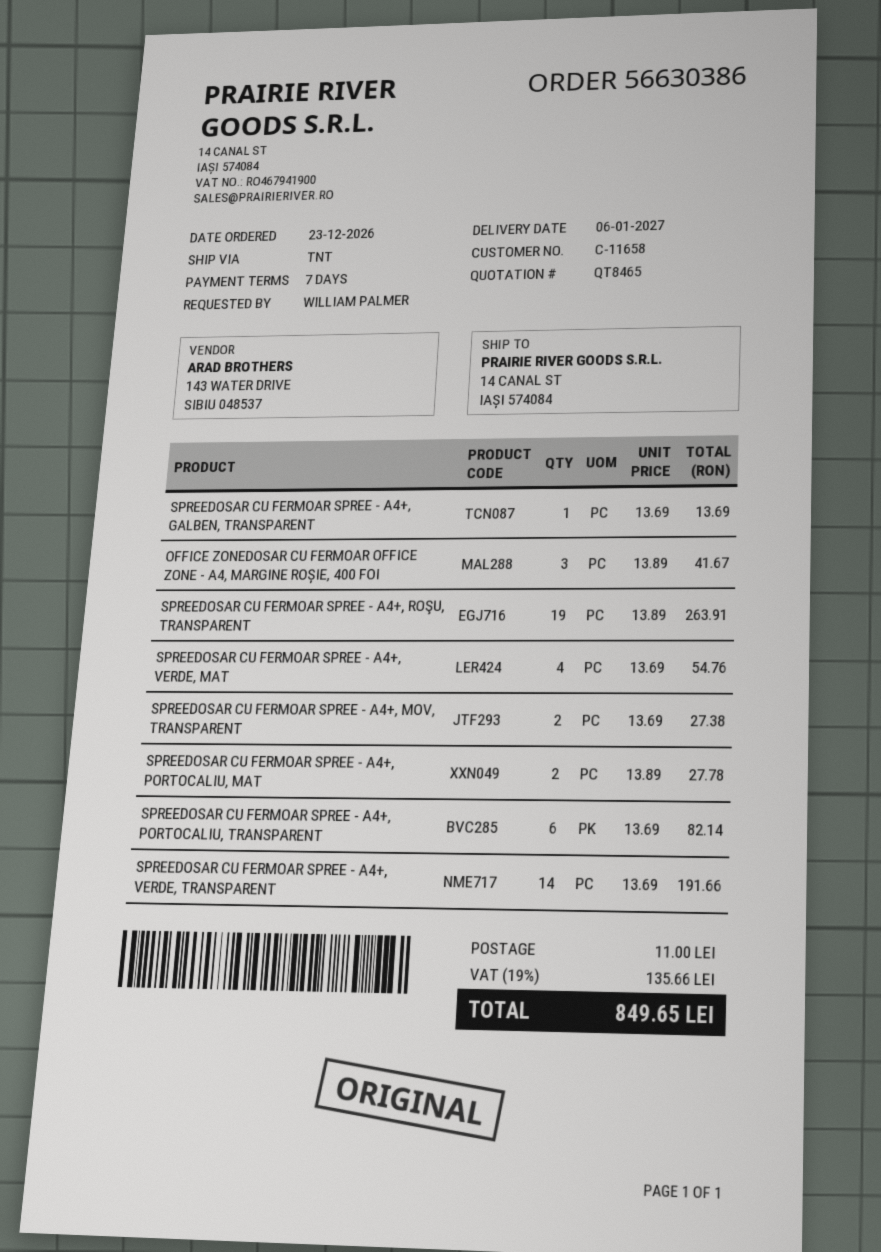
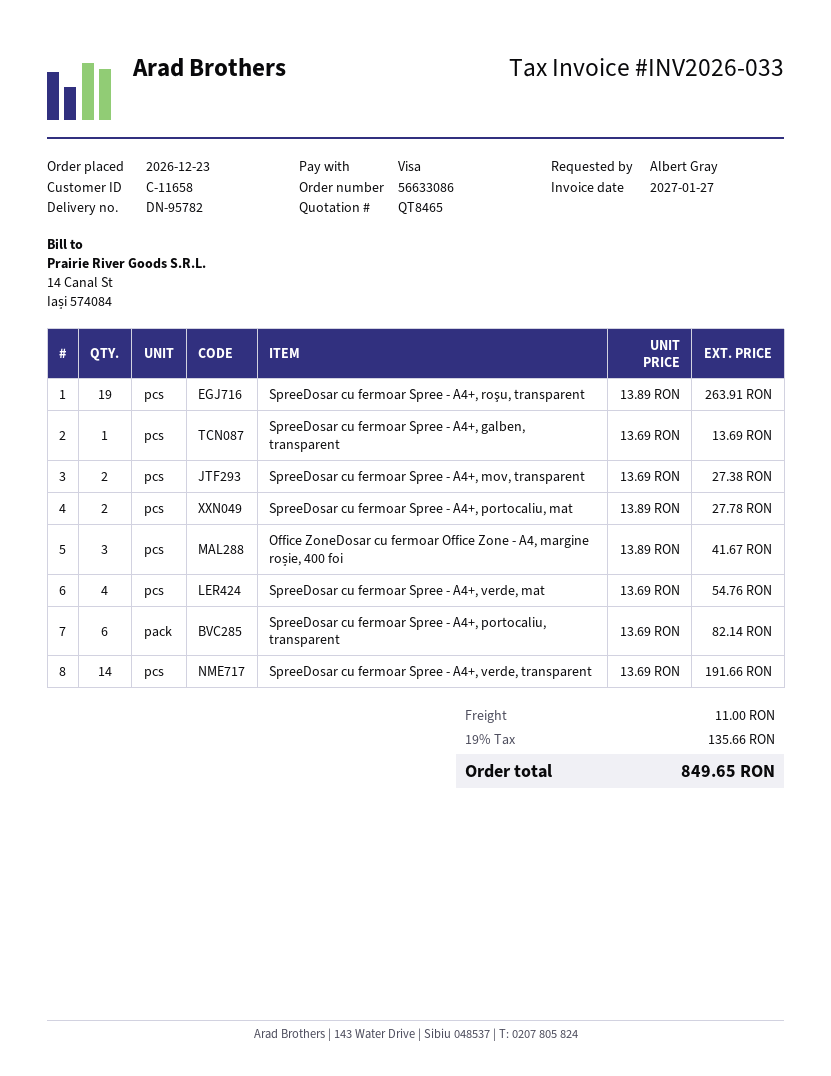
order number: 56630386 -> 56633086
ordered by: WILLIAM PALMER -> Albert Gray

